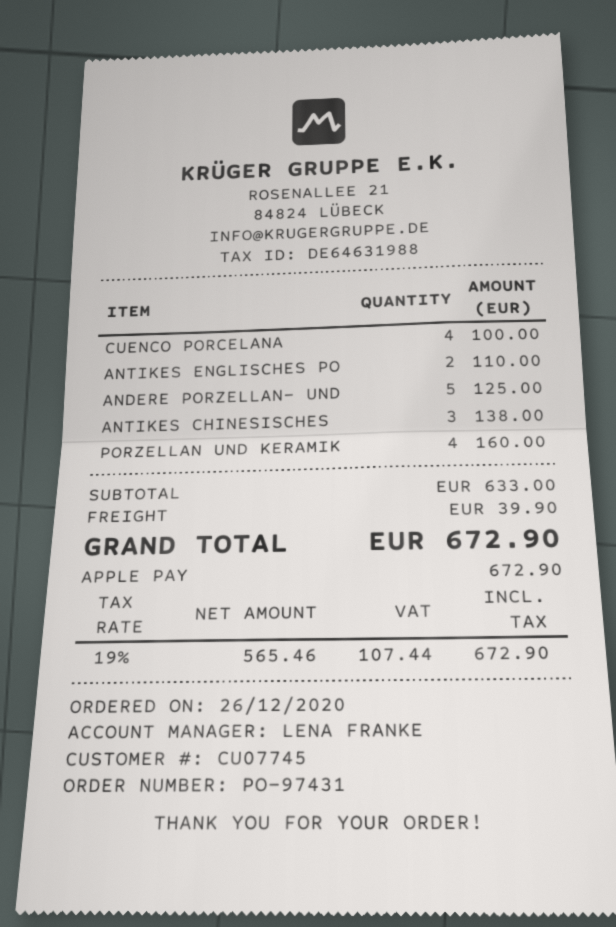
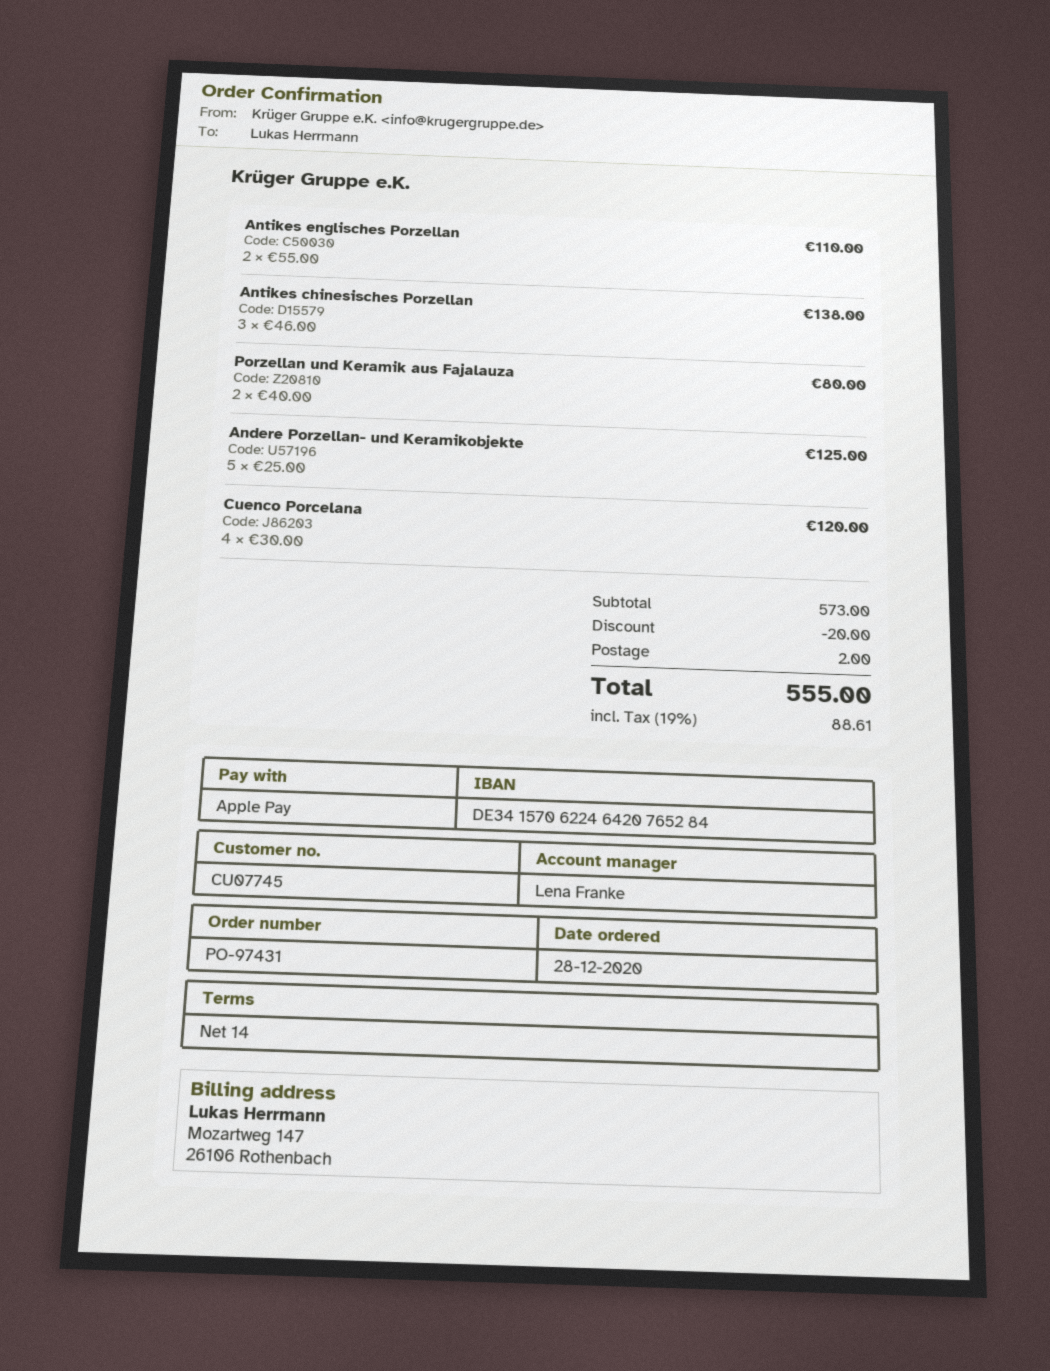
order date: 2020-12-26 -> 2020-12-28
CUENCO PORCELANA: 4 for 100.00 -> 4 for 120.00
PORZELLAN UND KERAMIK: 4 for 160.00 -> 2 for 80.00
subtotal: 633.00 -> 573.00
discount: none -> 20.00
shipping: 39.90 -> 2.00
tax: 19% = 107.44 -> 19% = 88.61
total: 672.90 -> 555.00

